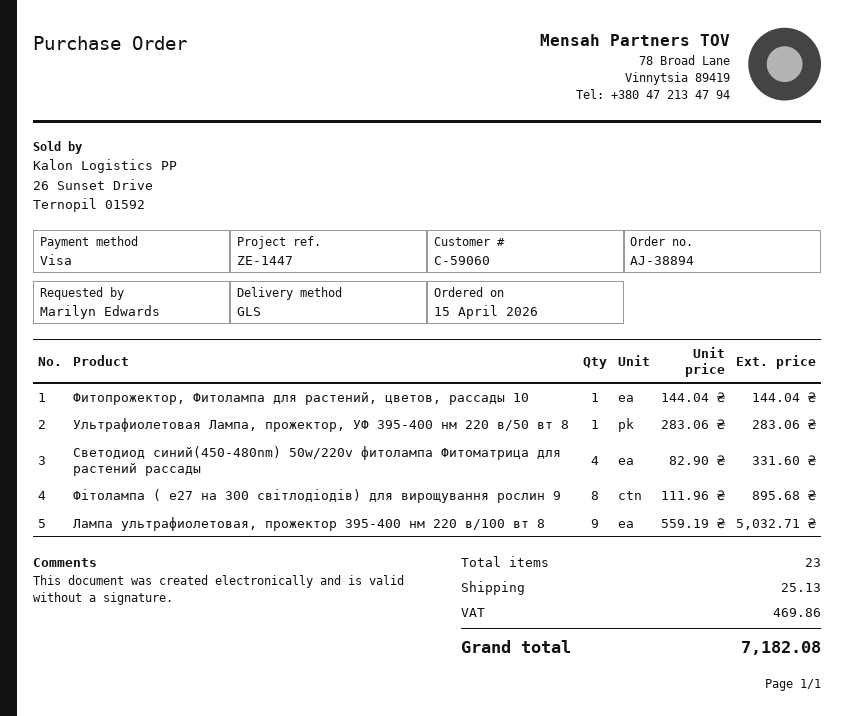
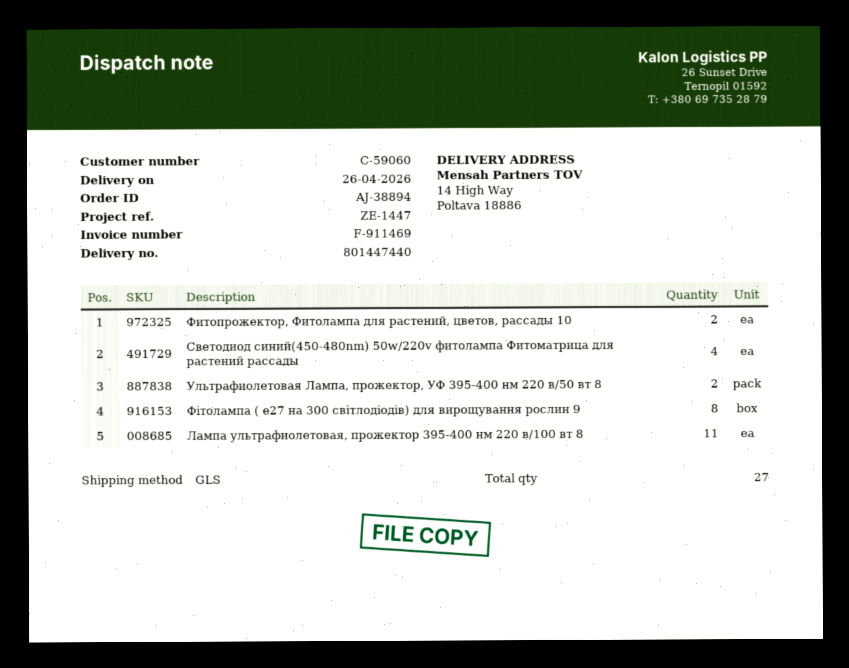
Фитопрожектор, Фитолампа для растений, цветов, рассады 10: 1 -> 2
Ультрафиолетовая Лампа, прожектор, УФ 395-400 нм 220 в/50 вт 8: 1 -> 2
Лампа ультрафиолетовая, прожектор 395-400 нм 220 в/100 вт 8: 9 -> 11
total quantity: 23 -> 27

